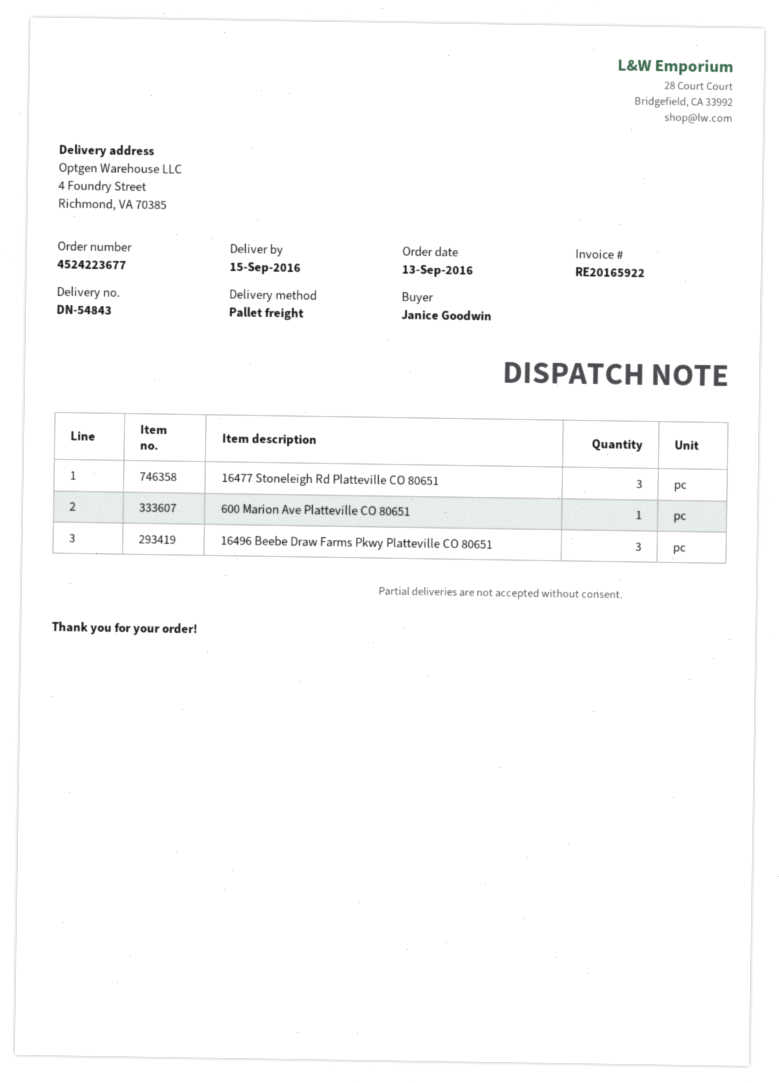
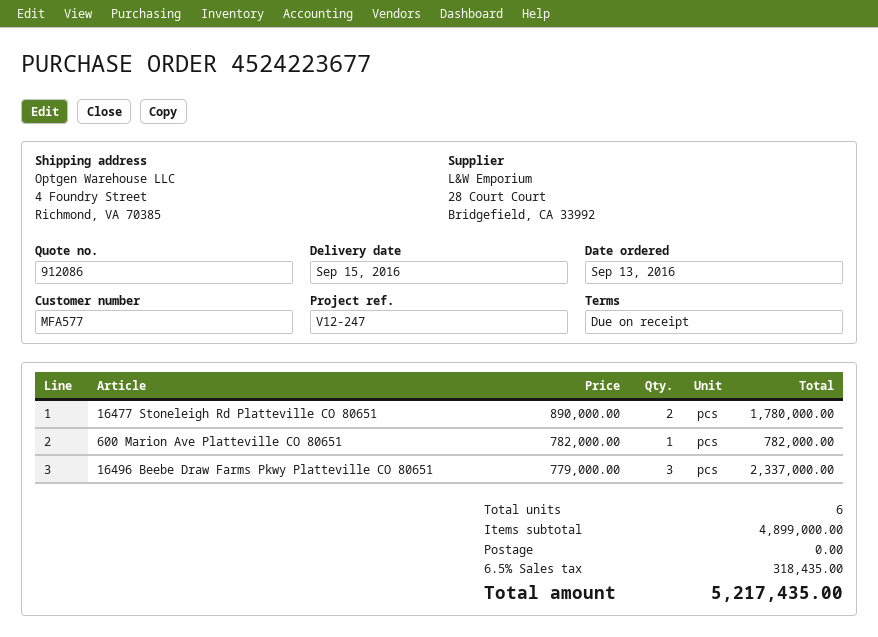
16477 Stoneleigh Rd Platteville CO 80651: 3 -> 2

